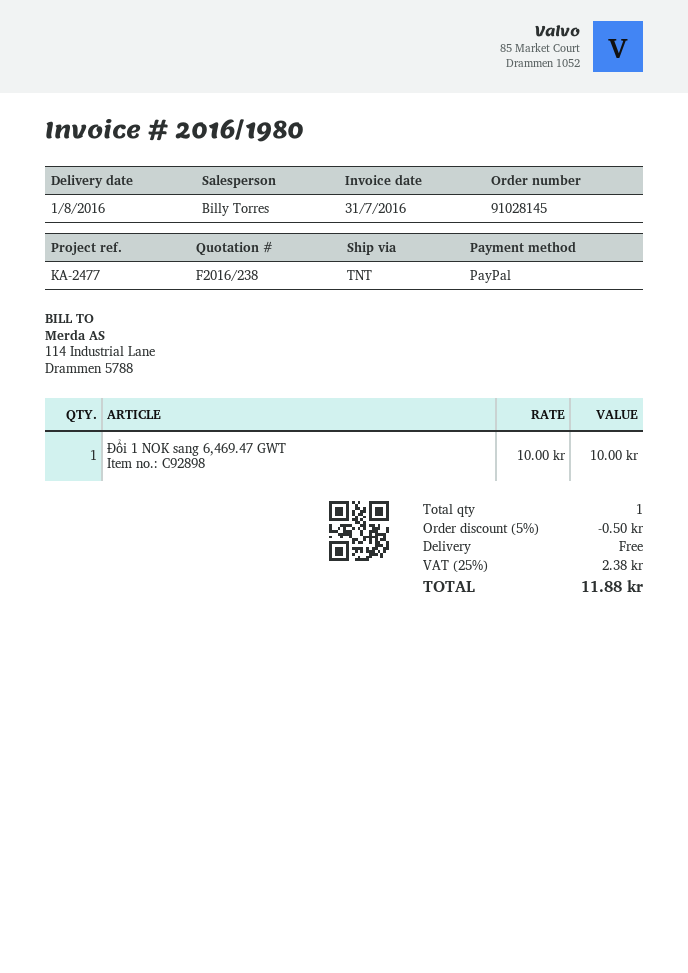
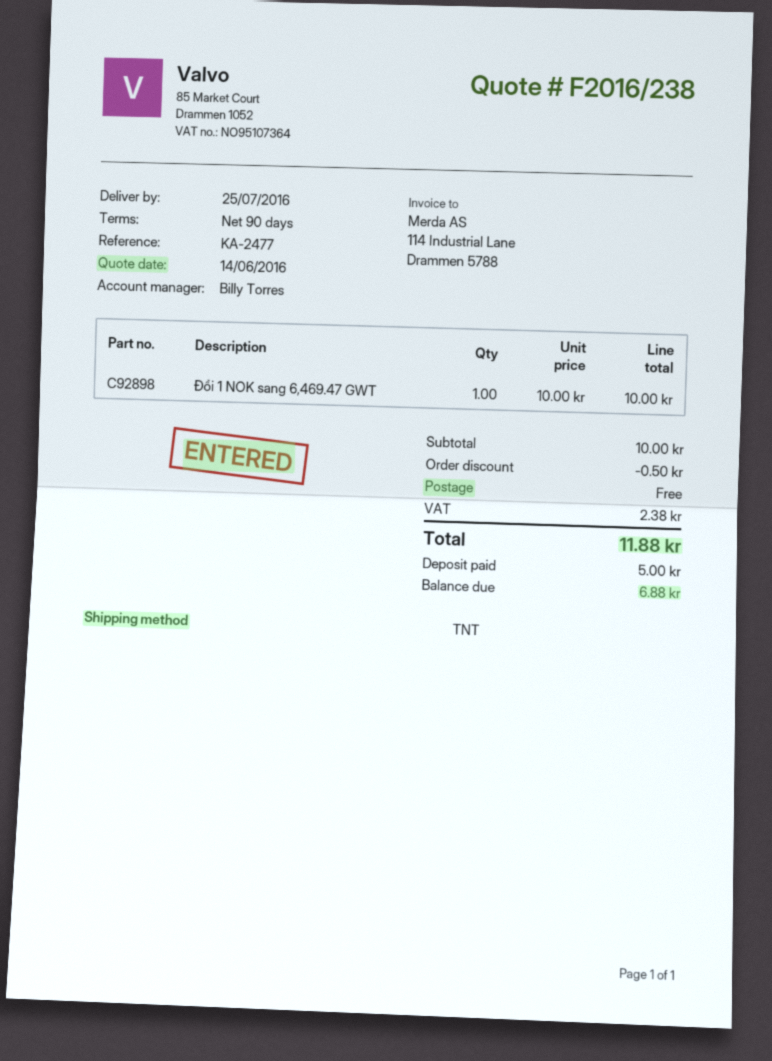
delivery date: 2016-08-01 -> 2016-07-25

